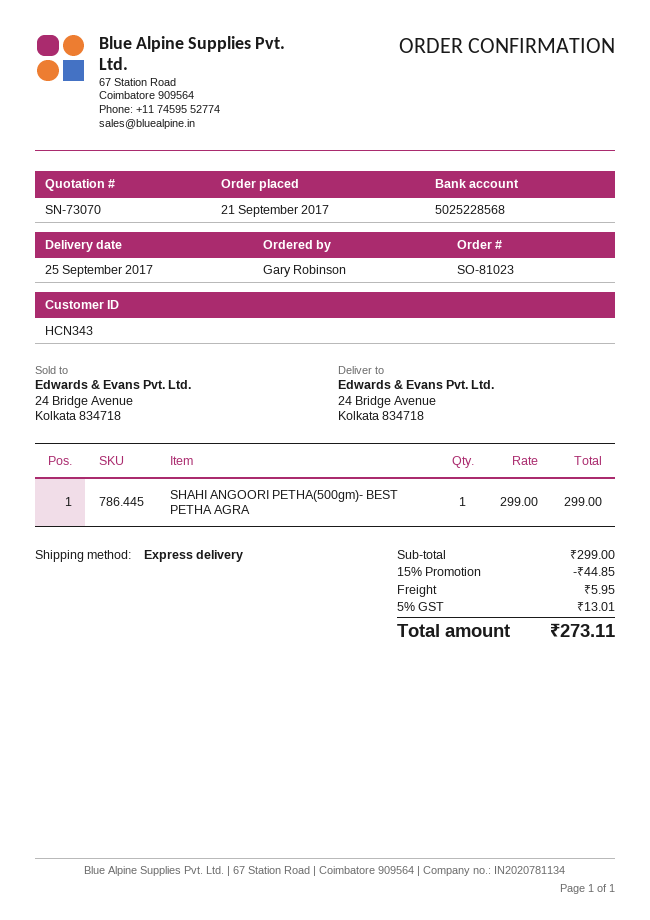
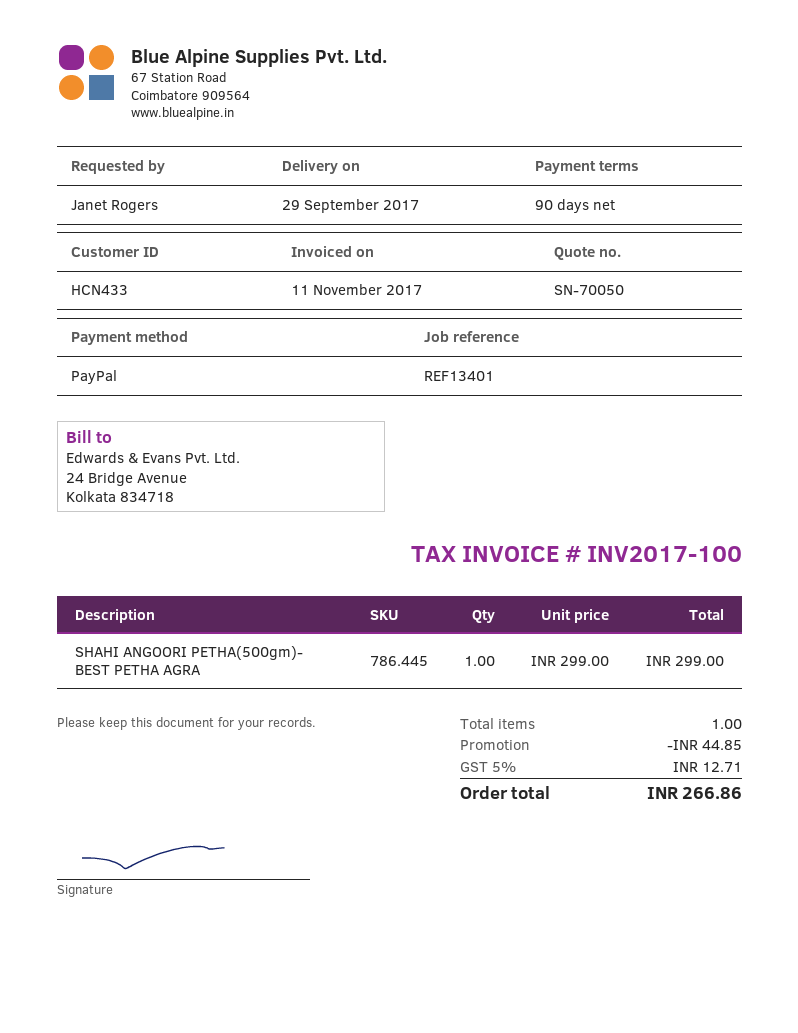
quote number: SN-73070 -> SN-70050
delivery date: 2017-09-25 -> 2017-09-29
customer number: HCN343 -> HCN433
ordered by: Gary Robinson -> Janet Rogers
shipping: 5.95 -> none
tax: 5% = 13.01 -> 5% = 12.71
total: 273.11 -> 266.86

